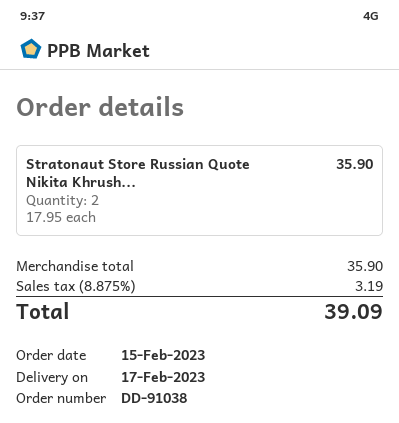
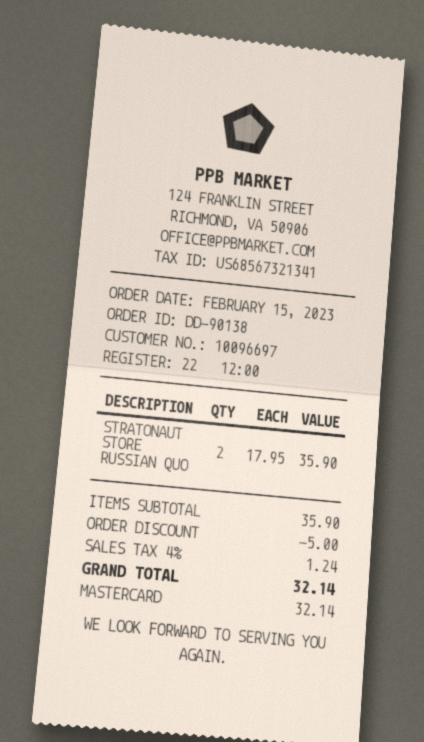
order number: DD-91038 -> DD-90138
discount: none -> 5.00
tax: 8.875% = 3.19 -> 4% = 1.24
total: 39.09 -> 32.14

